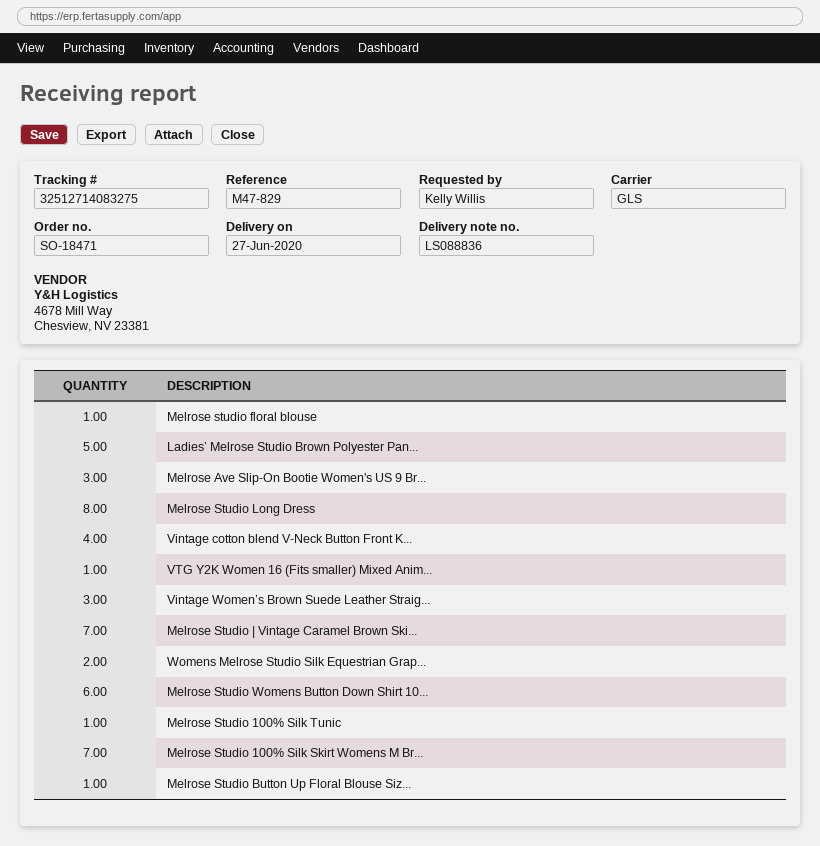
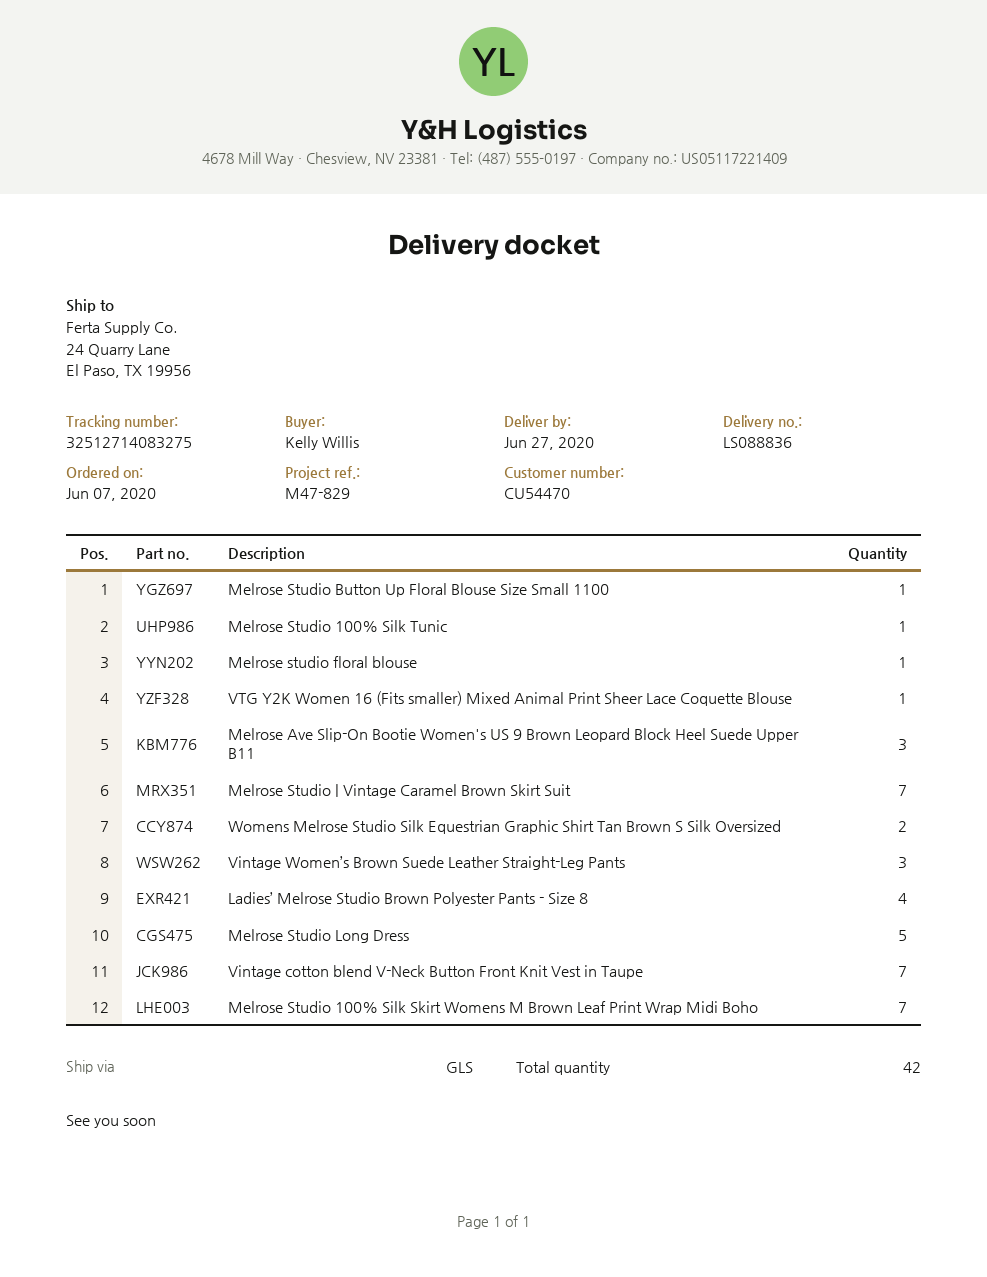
Ladies’ Melrose Studio Brown Polyester Pan...: 5 -> 4
Melrose Studio Long Dress: 8 -> 5
Vintage cotton blend V-Neck Button Front K...: 4 -> 7
Melrose Studio Womens Button Down Shirt 10...: 6 -> none

